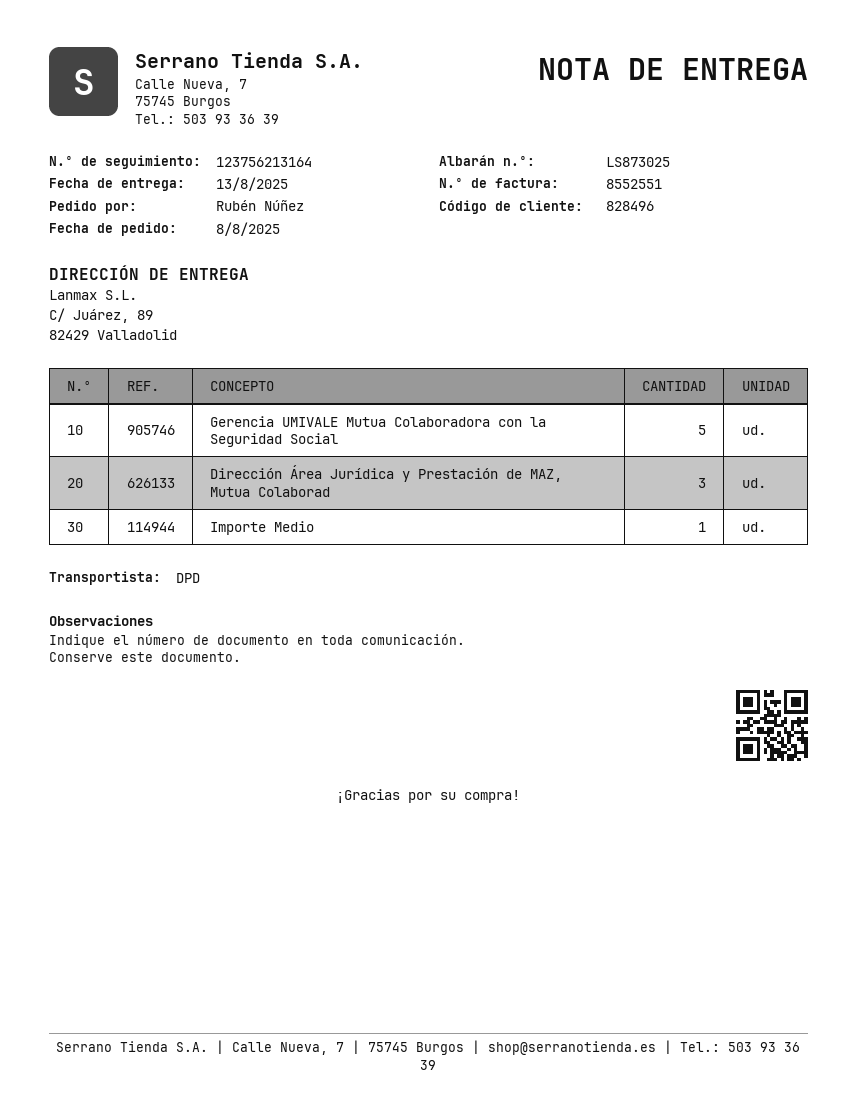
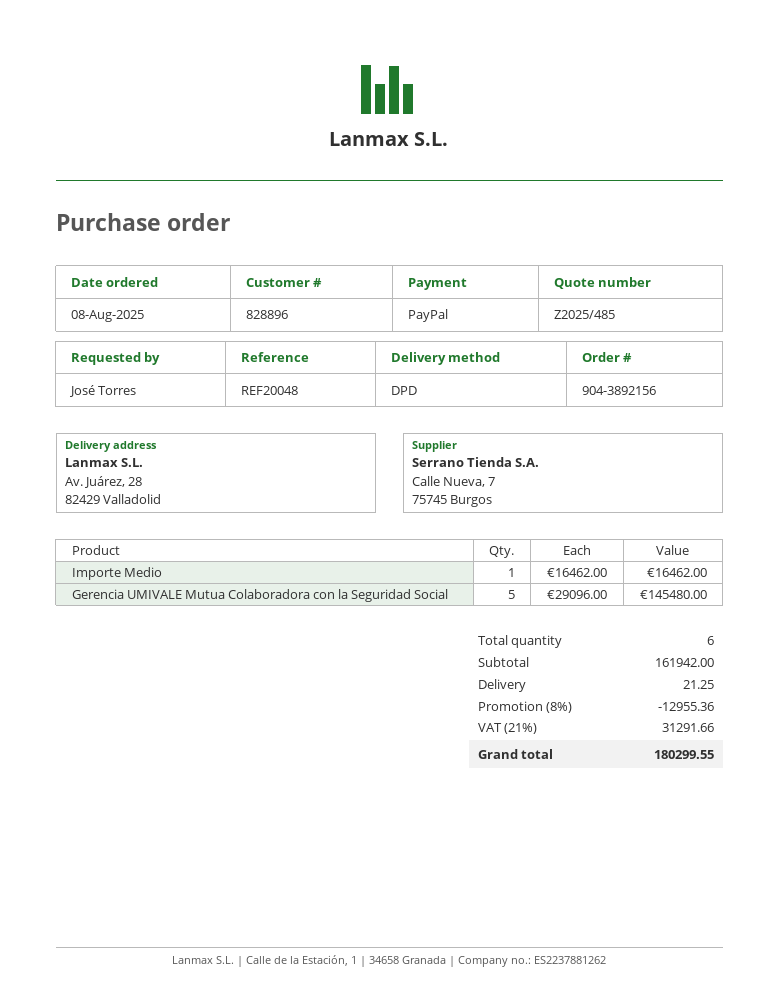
customer number: 828496 -> 828896
ordered by: Rubén Núñez -> José Torres
ship to: C/ Juárez, 89, 82429 Valladolid -> Av. Juárez, 28, 82429 Valladolid
Dirección Área Jurídica y Prestación de MAZ, Mutua Colaborad: 3 -> none

